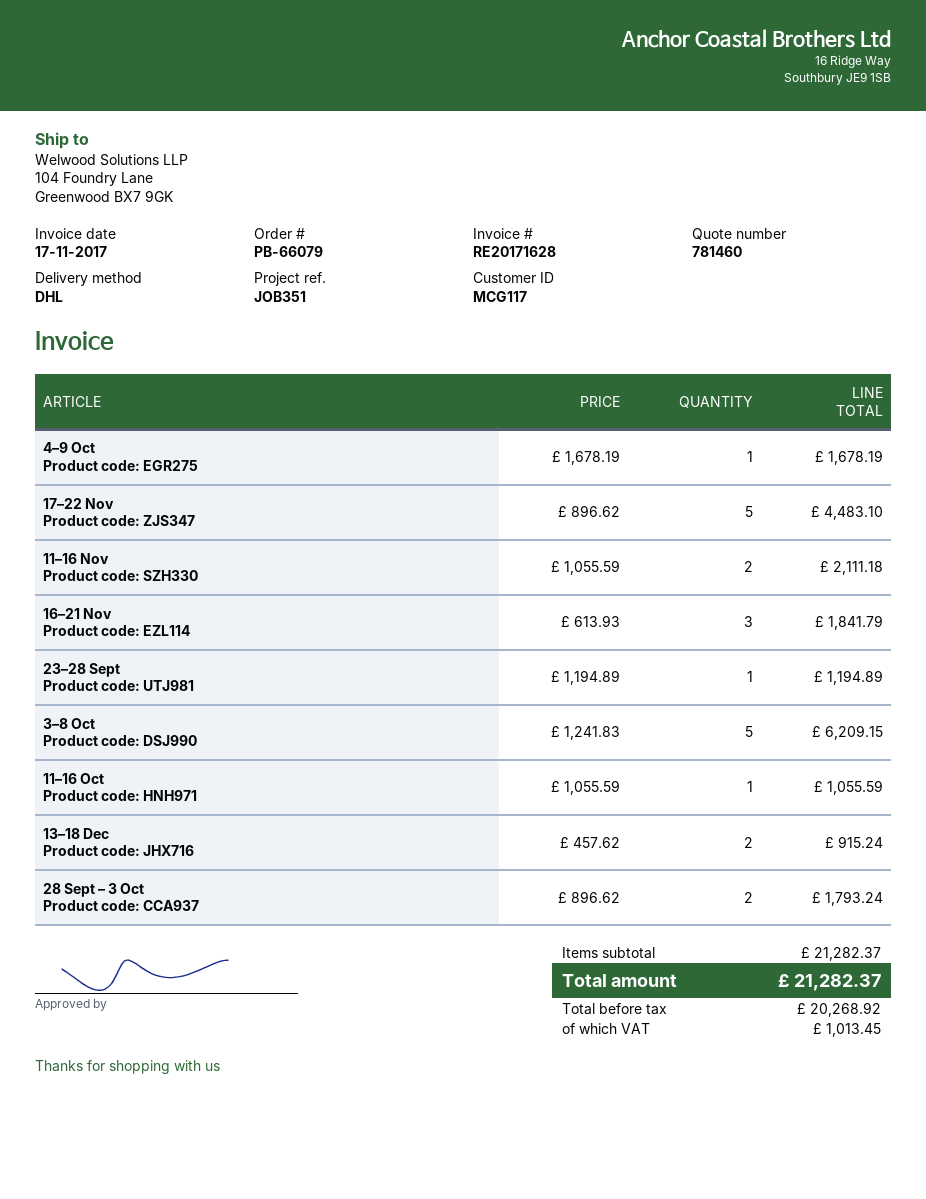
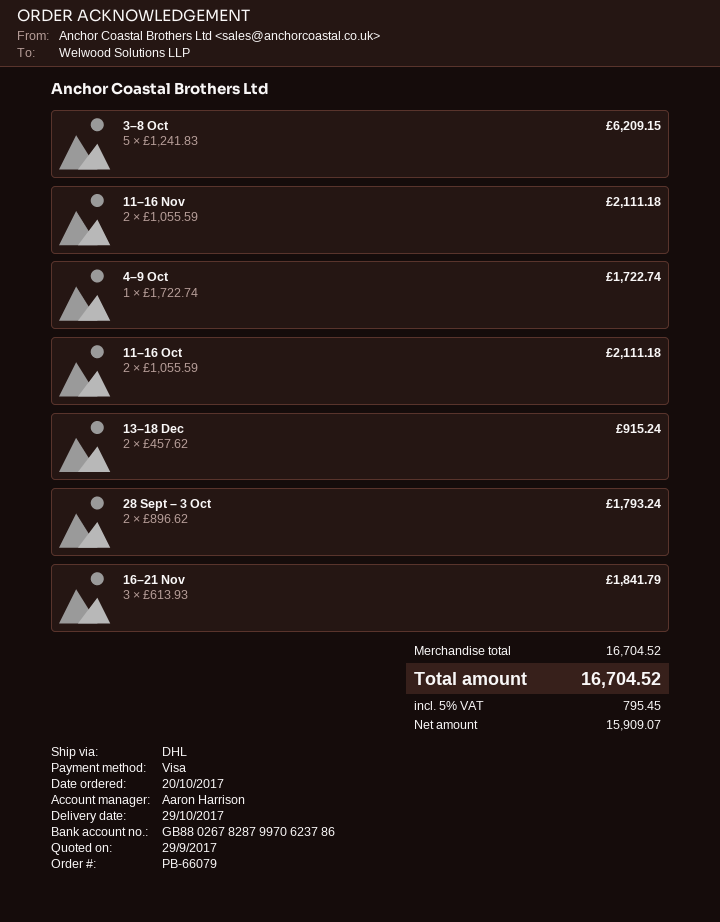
4–9 Oct: 1 x 1678.19 = 1678.19 -> 1 x 1722.74 = 1722.74
17–22 Nov: 5 x 896.62 = 4483.10 -> none
23–28 Sept: 1 x 1194.89 = 1194.89 -> none
11–16 Oct: 1 x 1055.59 = 1055.59 -> 2 x 1055.59 = 2111.18
subtotal: 21282.37 -> 16704.52
net: 20268.92 -> 15909.07
tax: 1013.45 -> 795.45
total: 21282.37 -> 16704.52

